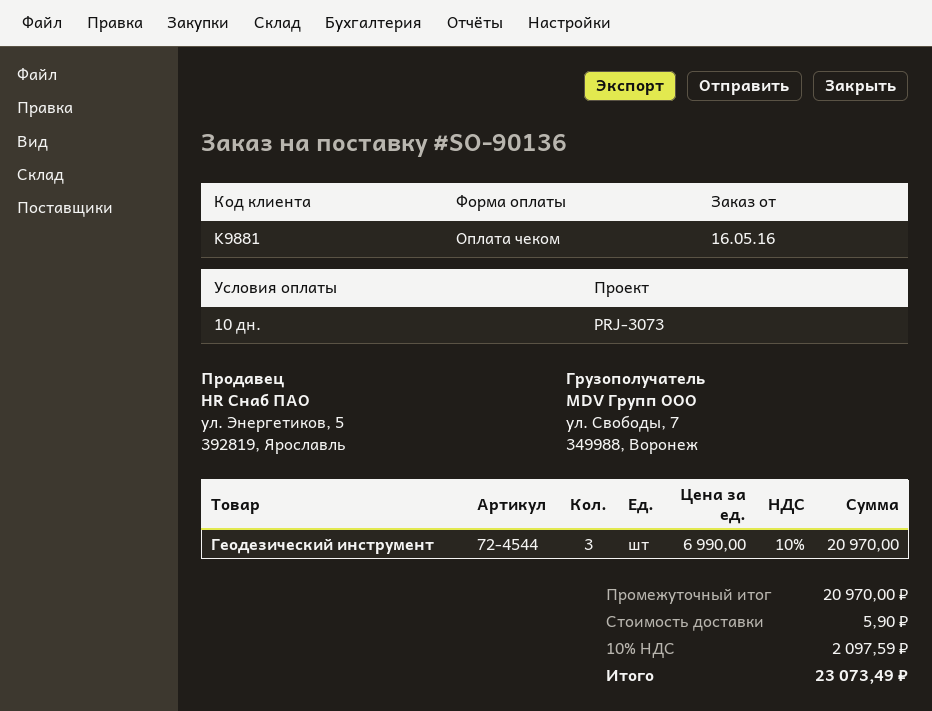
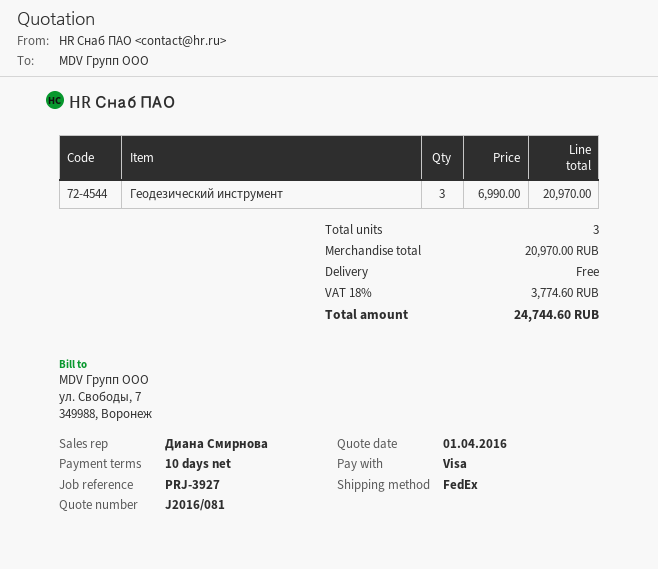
reference: PRJ-3073 -> PRJ-3927
payment method: cheque -> Visa
shipping: 5.90 -> 0.00
tax: 10% = 2097.59 -> 18% = 3774.60
total: 23073.49 -> 24744.60

